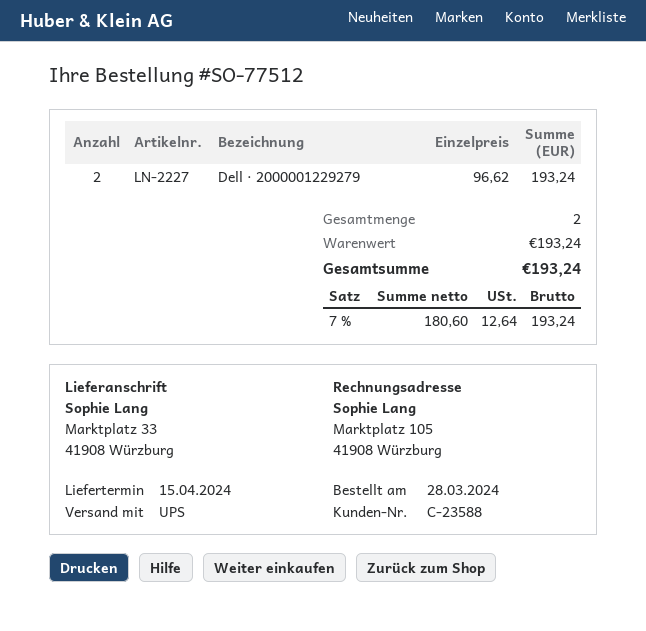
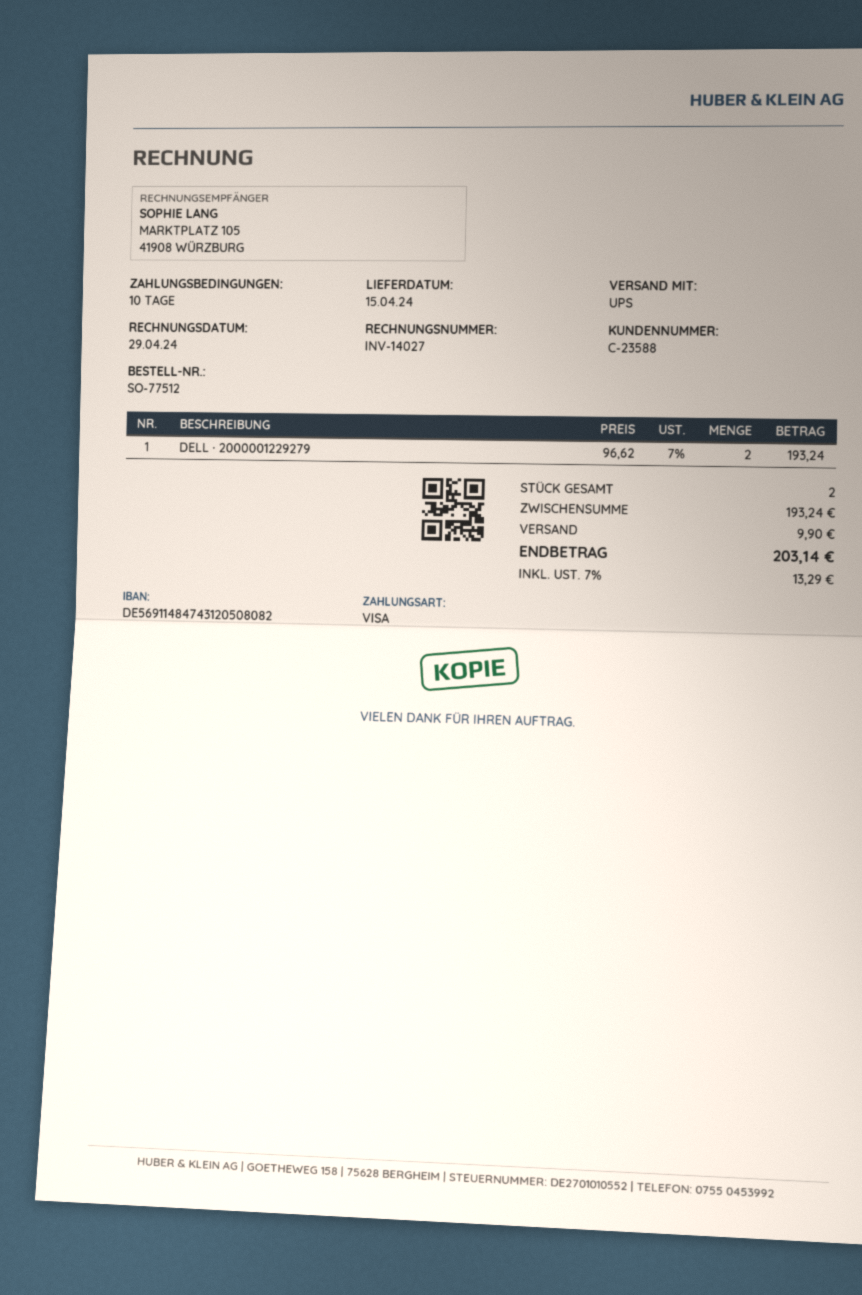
shipping: none -> 9.90
tax: 7% = 12.64 -> 7% = 13.29
total: 193.24 -> 203.14

